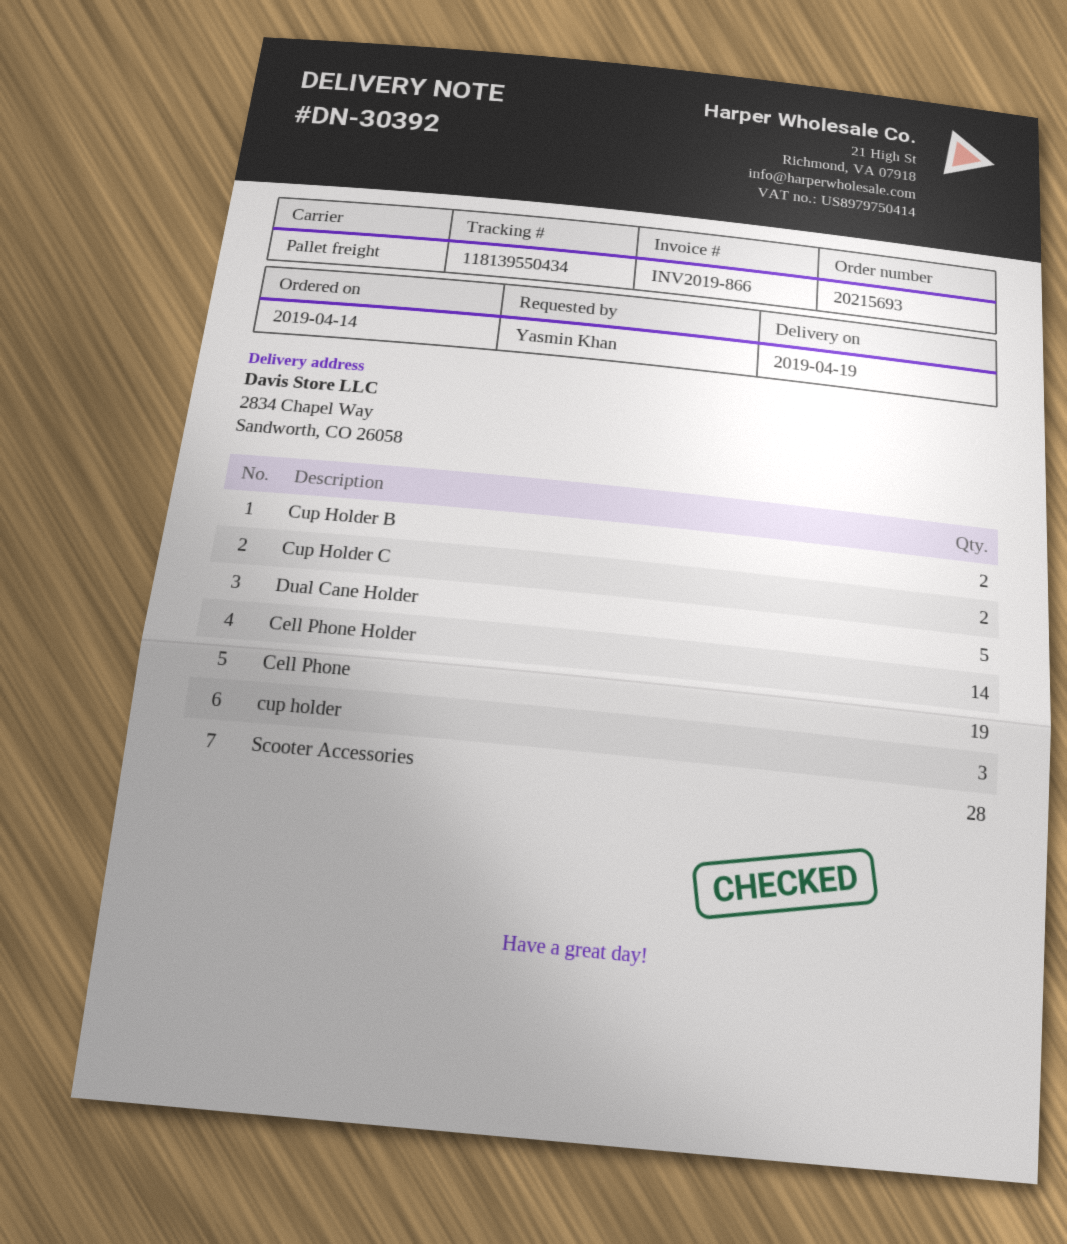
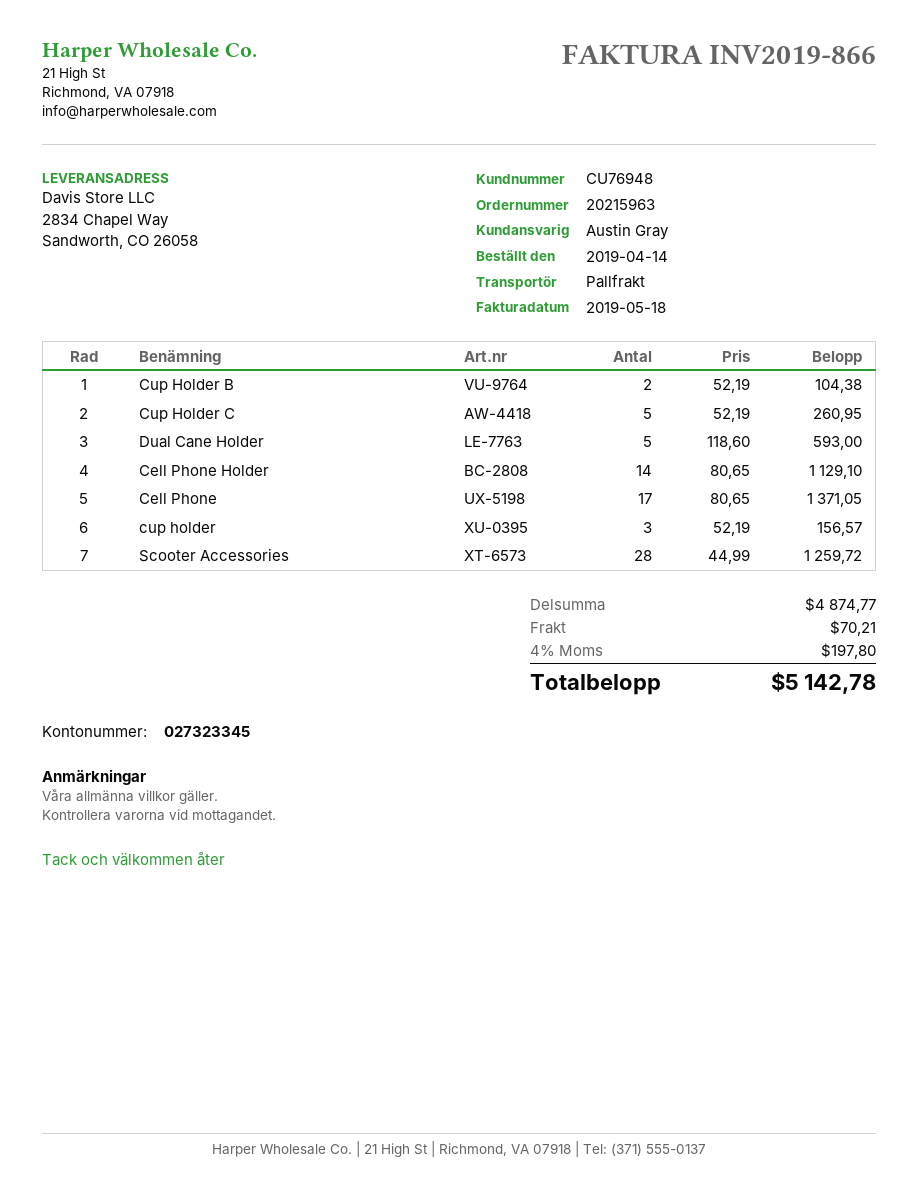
order number: 20215693 -> 20215963
Cup Holder C: 2 -> 5
Cell Phone: 19 -> 17

